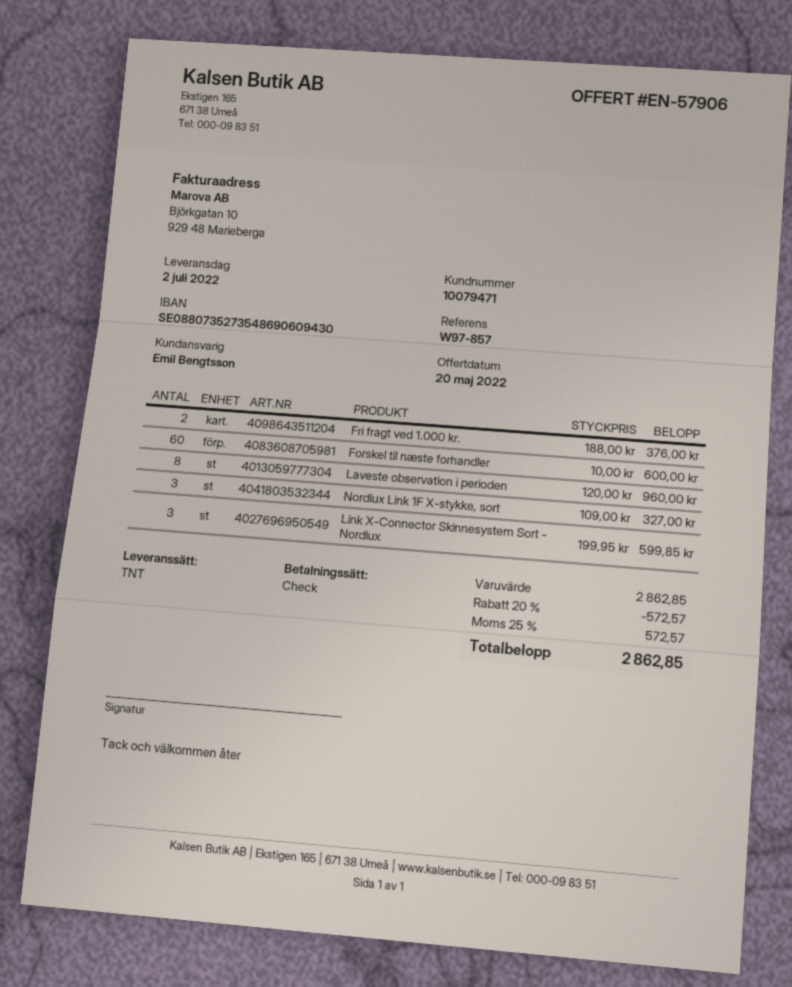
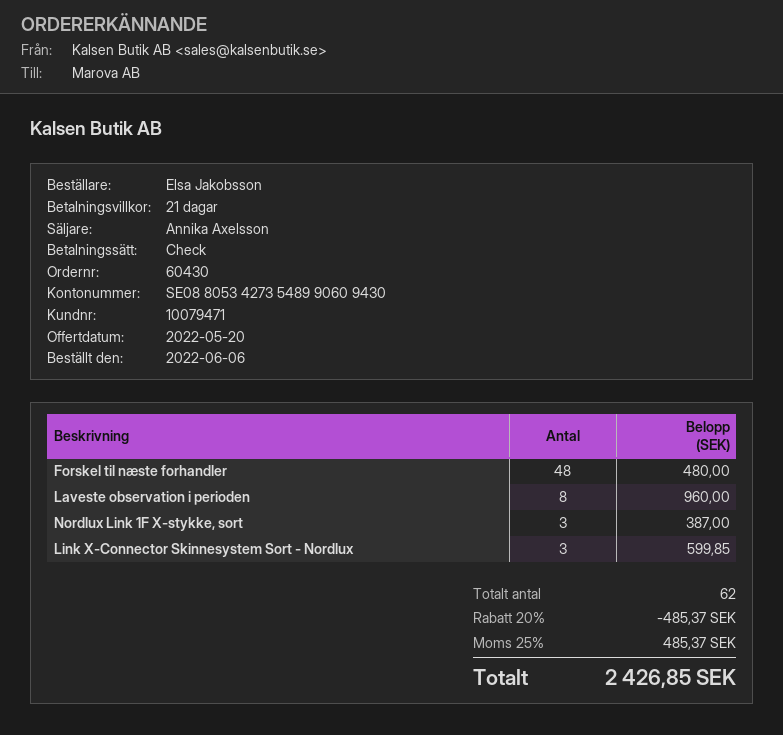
sales rep: Emil Bengtsson -> Annika Axelsson
bank account: SE0880735273548690609430 -> SE0880534273548990609430
Fri fragt ved 1.000 kr.: 2 for 376.00 -> none
Forskel til næste forhandler: 60 for 600.00 -> 48 for 480.00
Nordlux Link 1F X-stykke, sort: 3 for 327.00 -> 3 for 387.00
discount: 20% = 572.57 -> 20% = 485.37
tax: 25% = 572.57 -> 25% = 485.37
total: 2862.85 -> 2426.85

